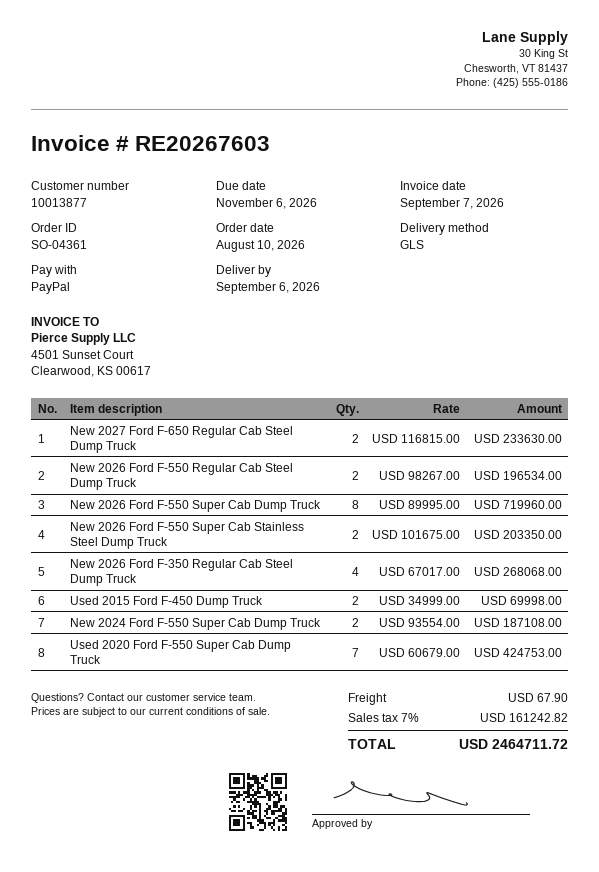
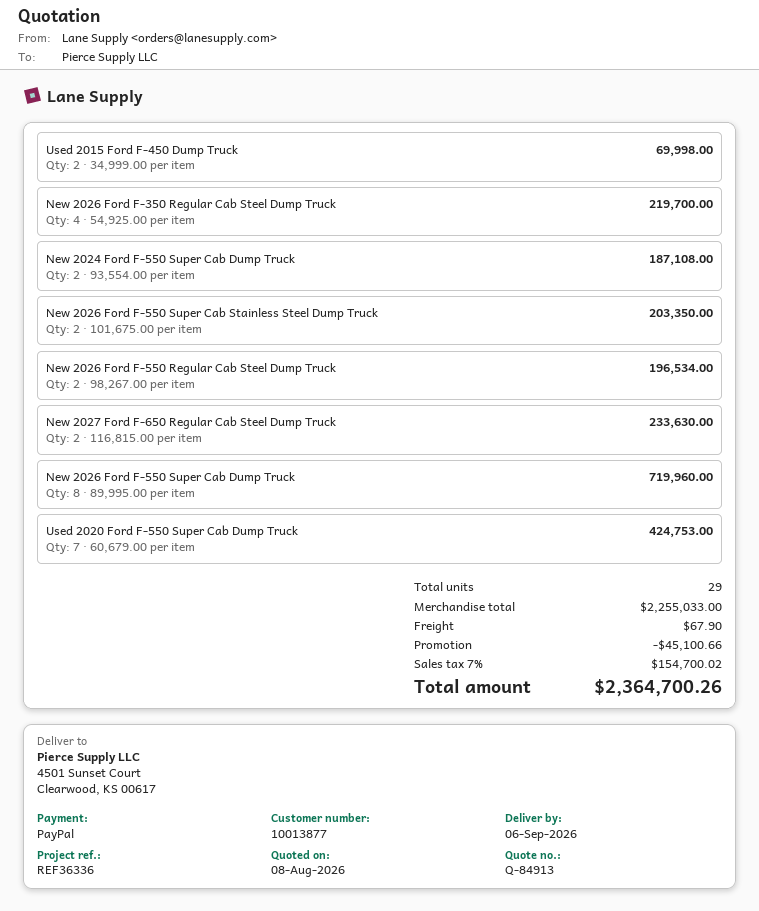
New 2026 Ford F-350 Regular Cab Steel Dump Truck: 4 x 67017.00 = 268068.00 -> 4 x 54925.00 = 219700.00
discount: none -> 45100.66
tax: 7% = 161242.82 -> 7% = 154700.02
total: 2464711.72 -> 2364700.26

